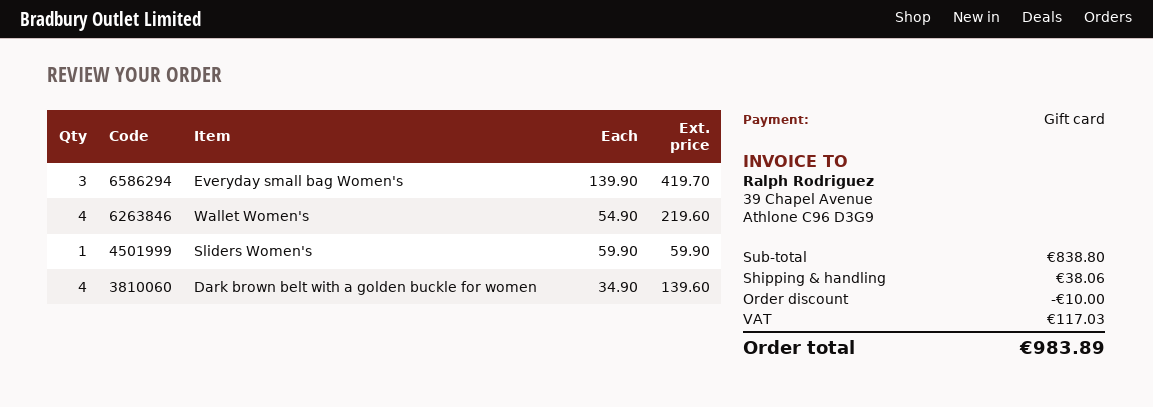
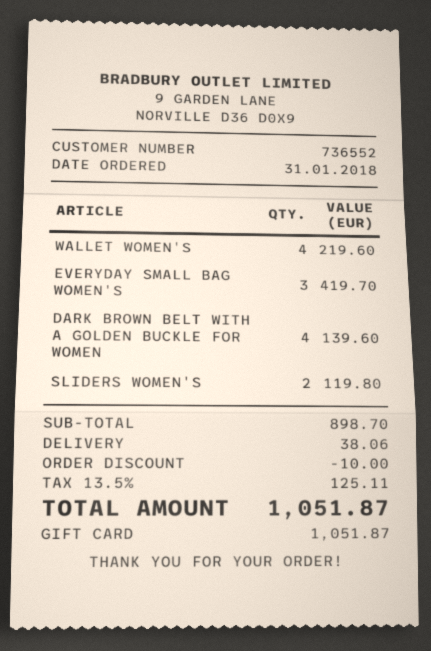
Sliders Women's: 1 for 59.90 -> 2 for 119.80
subtotal: 838.80 -> 898.70
tax: 117.03 -> 125.11
total: 983.89 -> 1051.87

